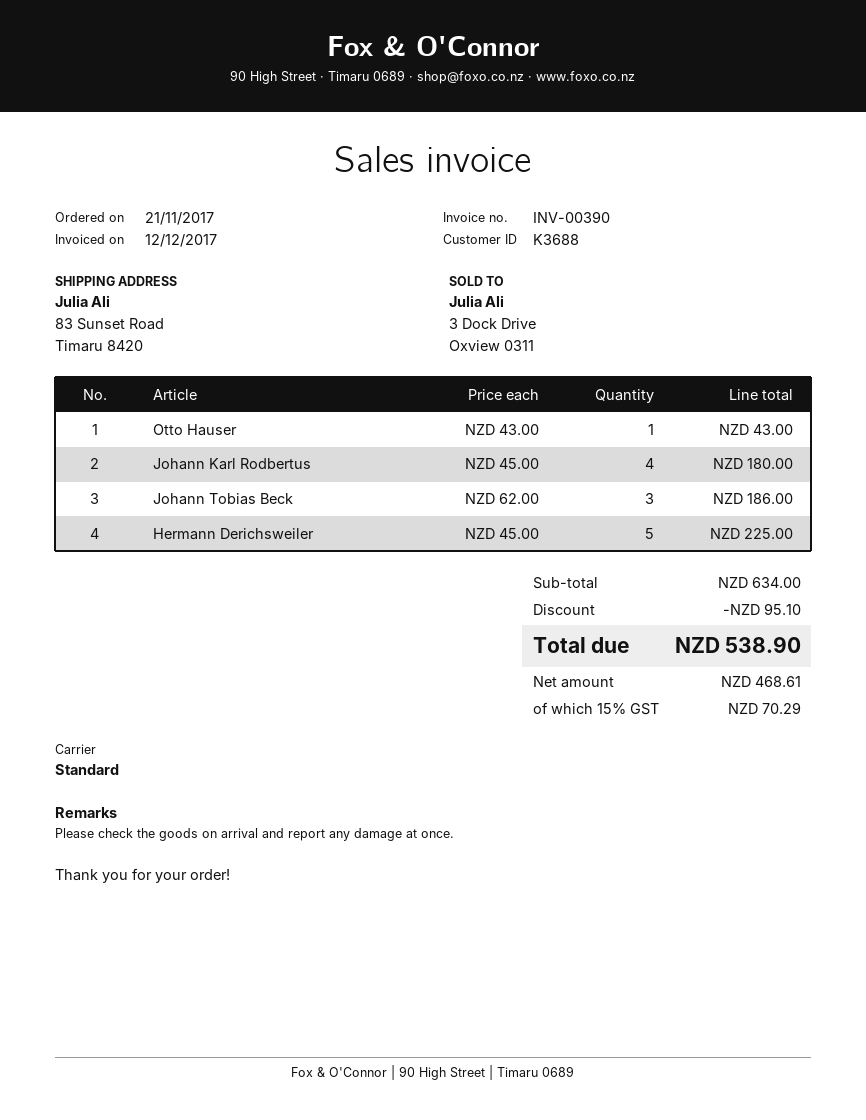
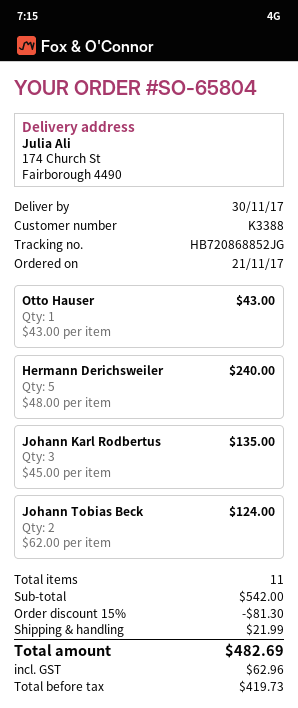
customer number: K3688 -> K3388
ship to: 83 Sunset Road, Timaru 8420 -> 174 Church St, Fairborough 4490
Johann Karl Rodbertus: 4 x 45.00 = 180.00 -> 3 x 45.00 = 135.00
Johann Tobias Beck: 3 x 62.00 = 186.00 -> 2 x 62.00 = 124.00
Hermann Derichsweiler: 5 x 45.00 = 225.00 -> 5 x 48.00 = 240.00
subtotal: 634.00 -> 542.00
discount: 95.10 -> 81.30
shipping: none -> 21.99
net: 468.61 -> 419.73
tax: 70.29 -> 62.96
total: 538.90 -> 482.69

